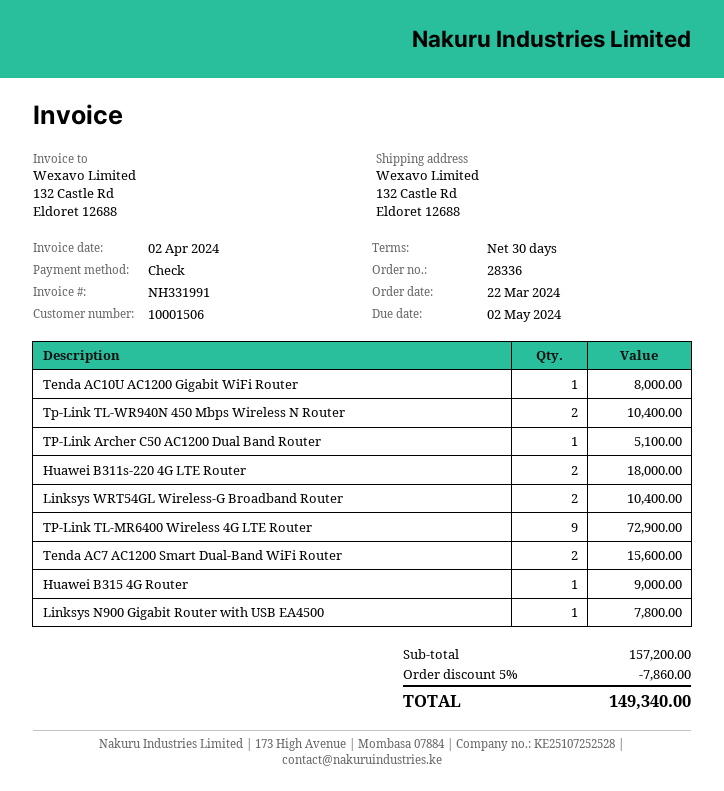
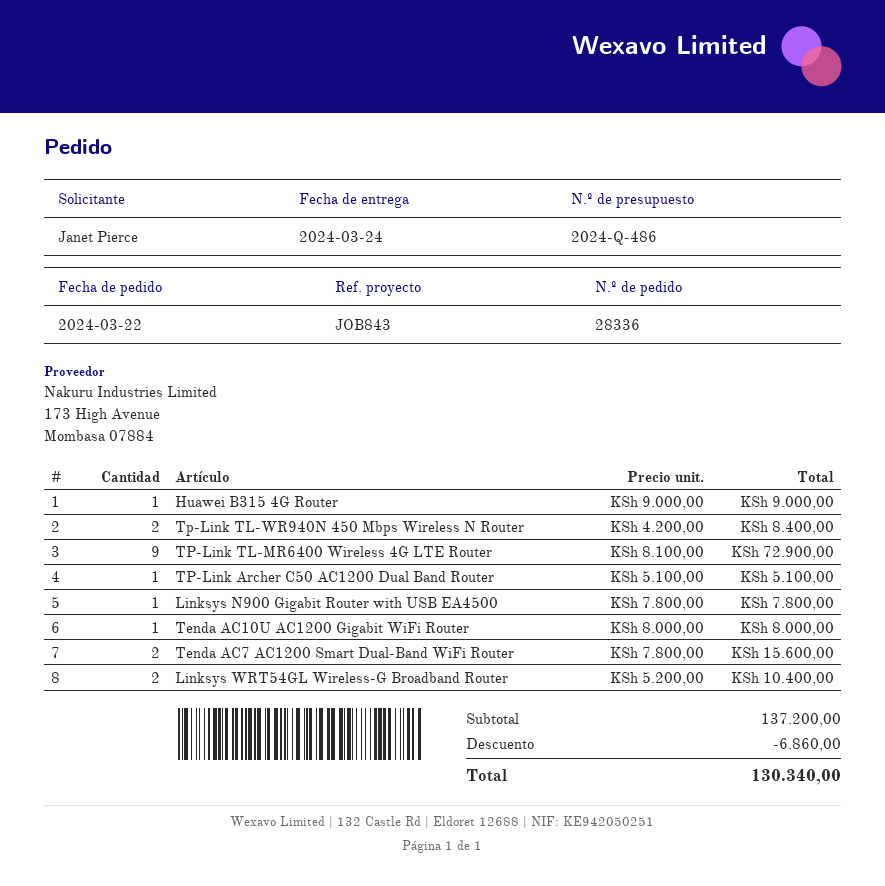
Tp-Link TL-WR940N 450 Mbps Wireless N Router: 2 for 10400.00 -> 2 for 8400.00
Huawei B311s-220 4G LTE Router: 2 for 18000.00 -> none
subtotal: 157200.00 -> 137200.00
discount: 7860.00 -> 6860.00
total: 149340.00 -> 130340.00

